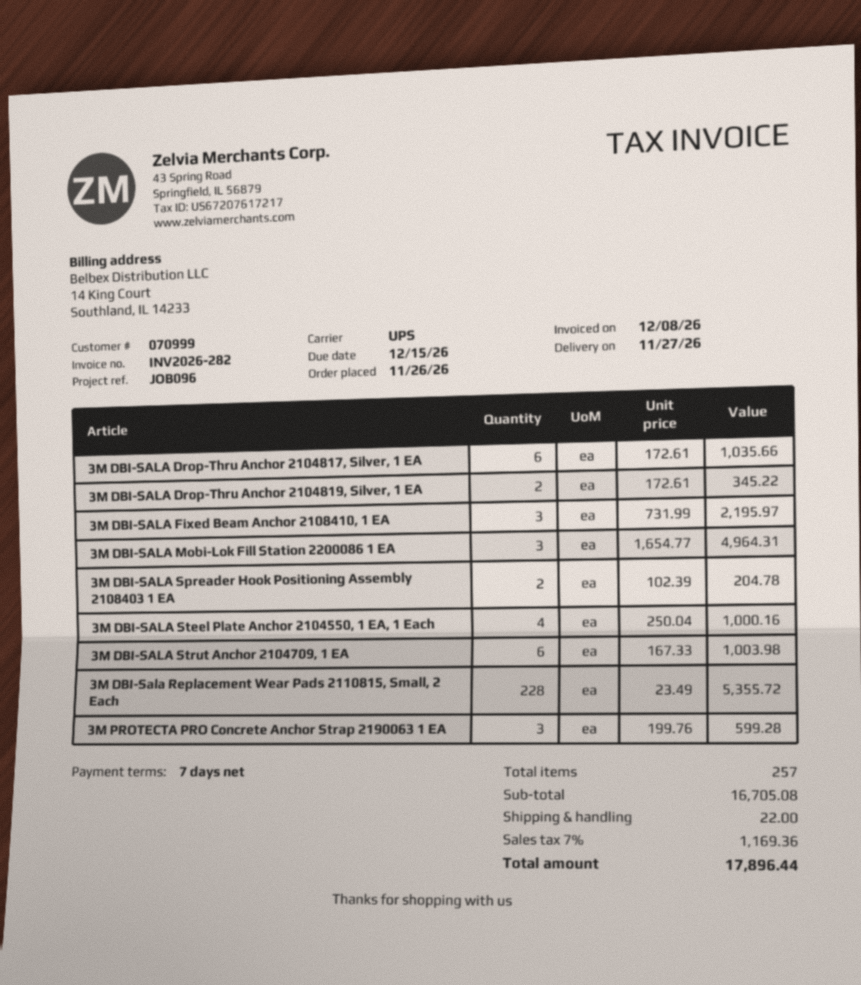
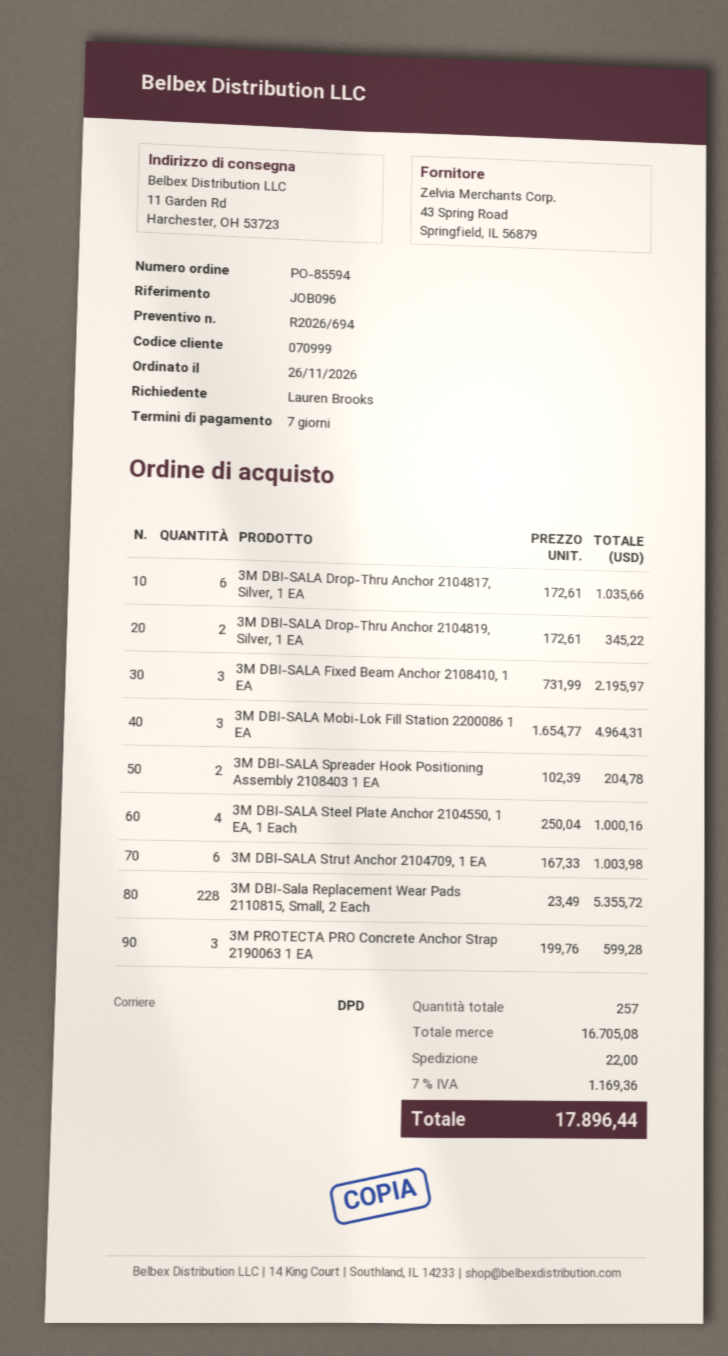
shipping method: UPS -> DPD

